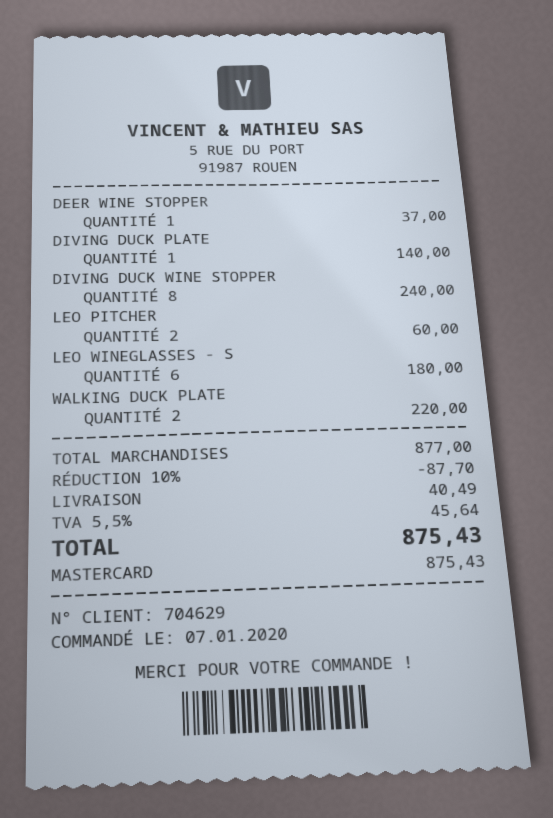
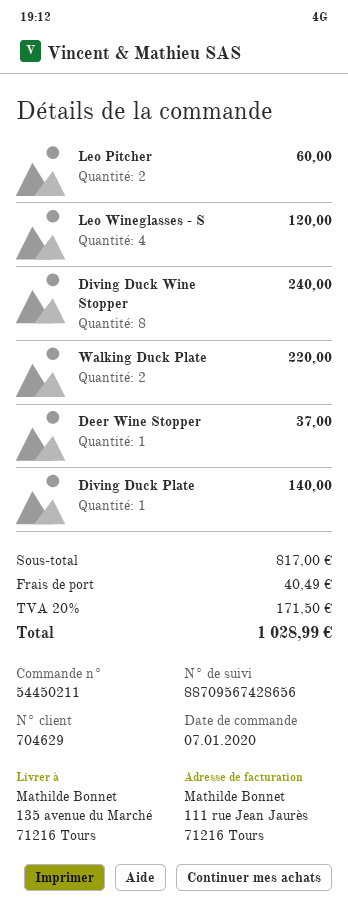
LEO WINEGLASSES - S: 6 for 180.00 -> 4 for 120.00
subtotal: 877.00 -> 817.00
discount: 10% = 87.70 -> none
tax: 5.5% = 45.64 -> 20% = 171.50
total: 875.43 -> 1028.99

